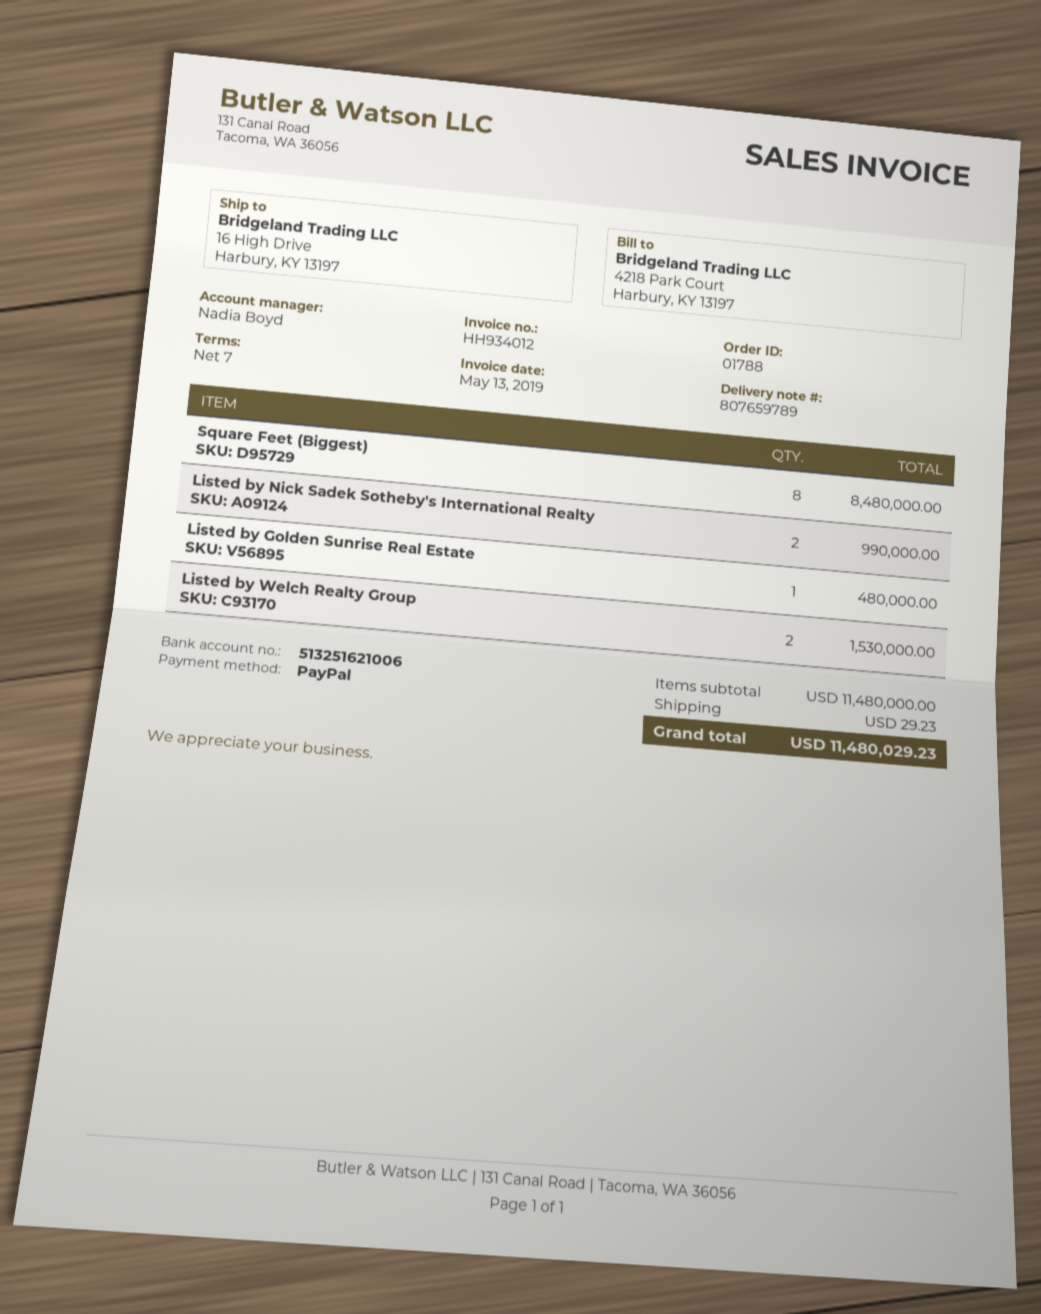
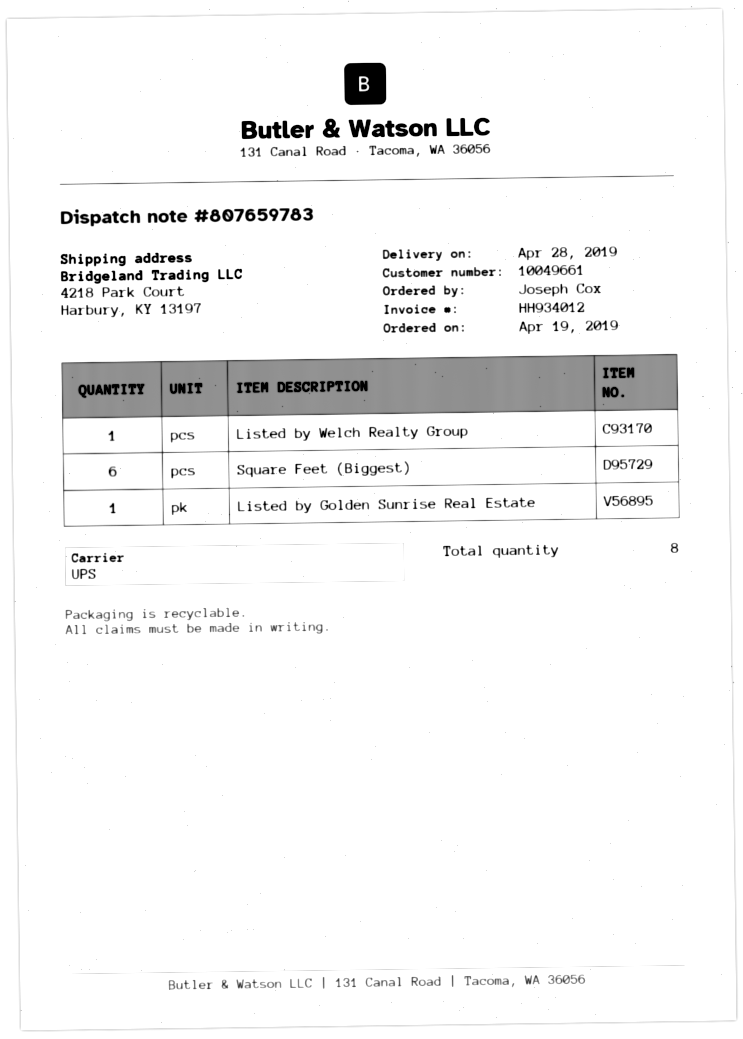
delivery note number: 807659789 -> 807659783
ship to: 16 High Drive, Harbury, KY 13197 -> 4218 Park Court, Harbury, KY 13197
Square Feet (Biggest): 8 -> 6
Listed by Nick Sadek Sotheby's International Realty: 2 -> none
Listed by Welch Realty Group: 2 -> 1

